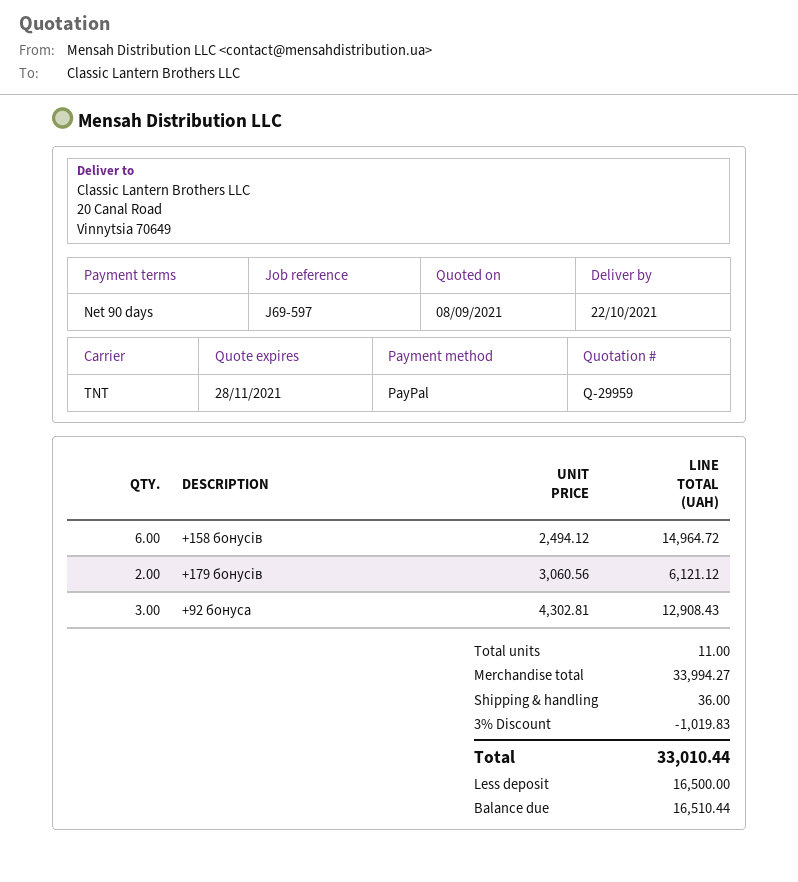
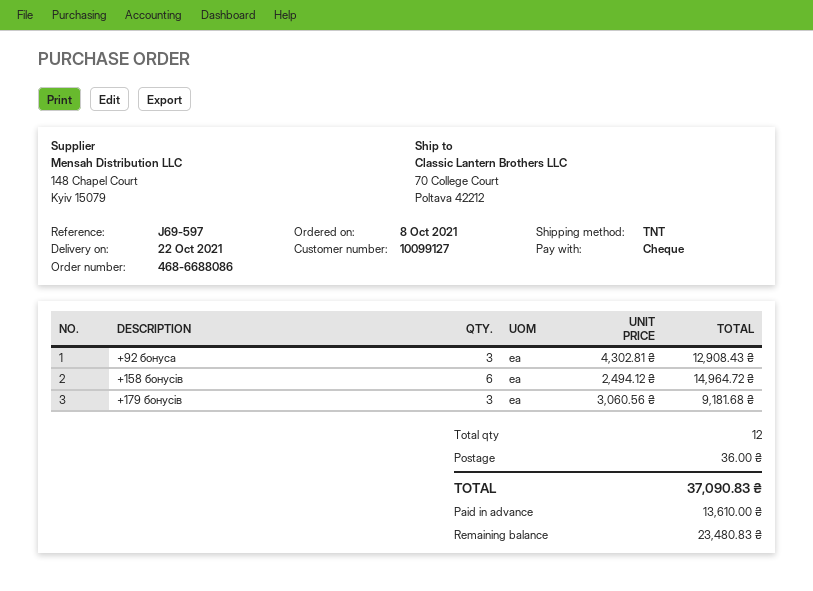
payment method: PayPal -> cheque
ship to: 20 Canal Road, Vinnytsia 70649 -> 70 College Court, Poltava 42212
+179 бонусів: 2 x 3060.56 = 6121.12 -> 3 x 3060.56 = 9181.68
total quantity: 11 -> 12
discount: 3% = 1019.83 -> none
total: 33010.44 -> 37090.83
deposit: 16500.00 -> 13610.00
balance: 16510.44 -> 23480.83

